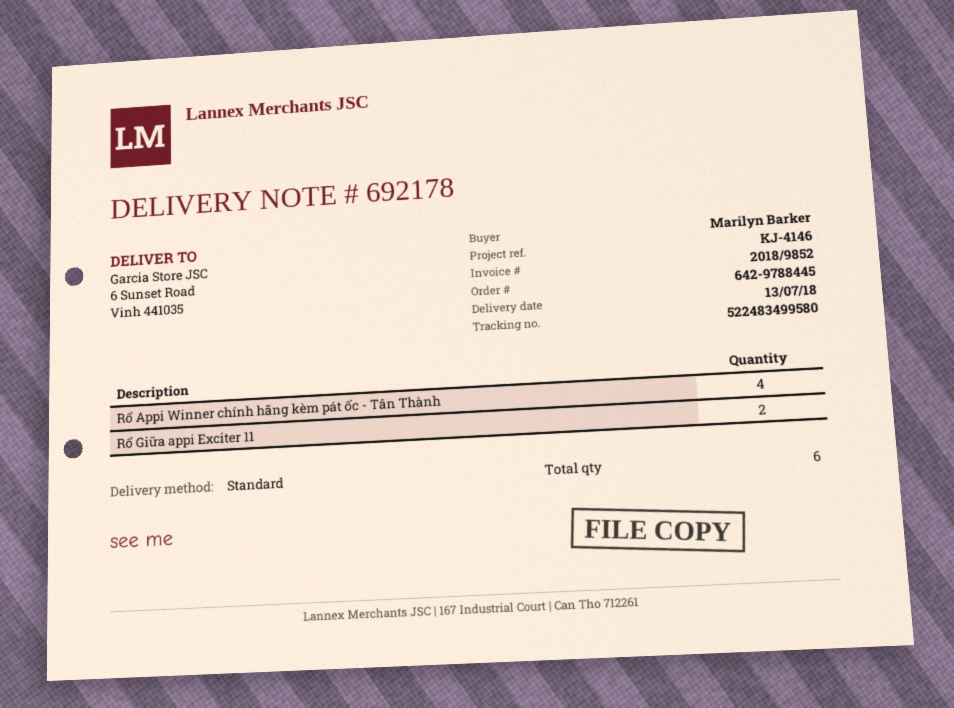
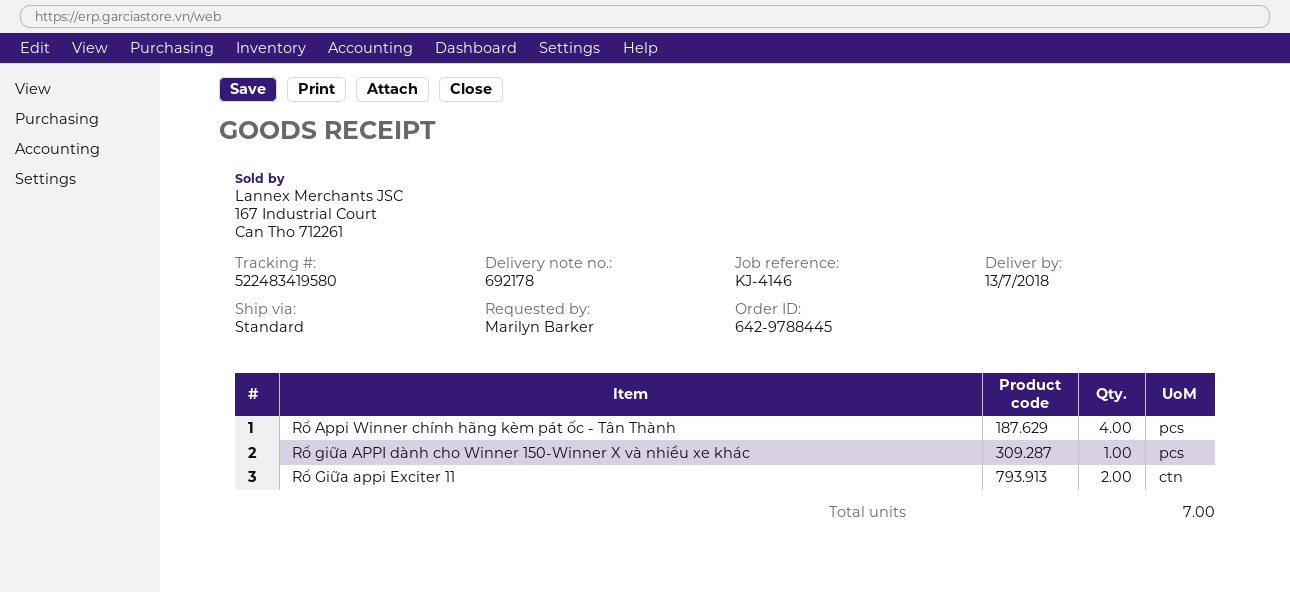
tracking number: 522483499580 -> 522483419580
Rổ giữa APPI dành cho Winner 150-Winner X và nhiều xe khác: none -> 1
total quantity: 6 -> 7

